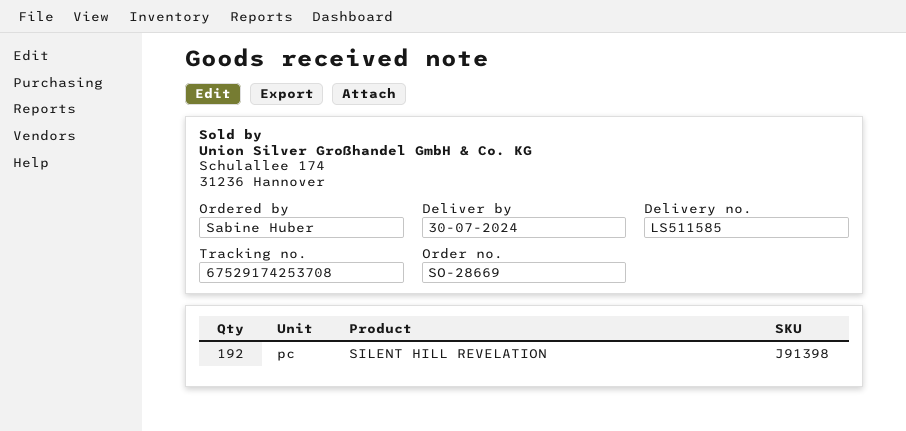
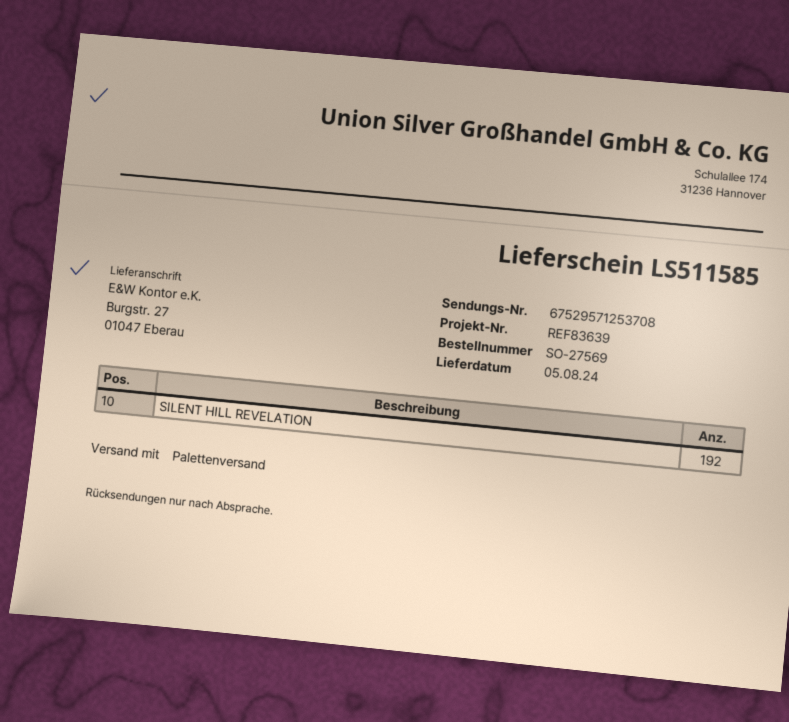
order number: SO-28669 -> SO-27569
delivery date: 2024-07-30 -> 2024-08-05
tracking number: 67529174253708 -> 67529571253708

